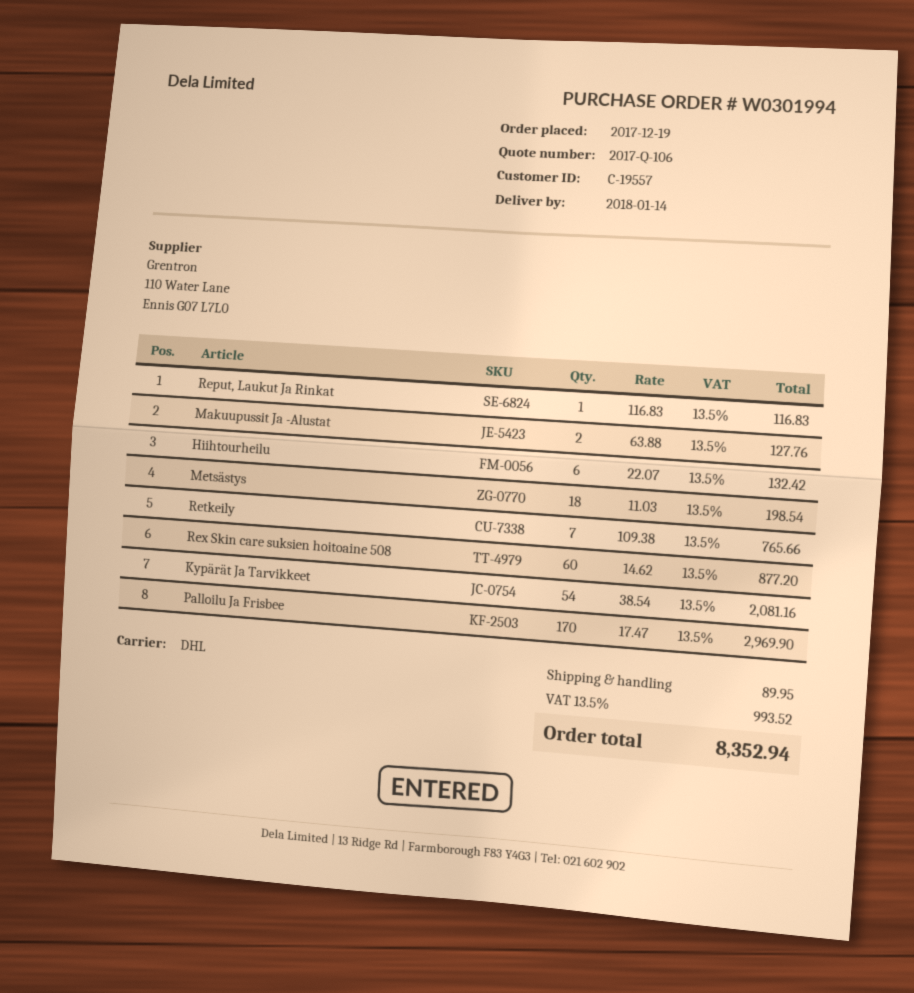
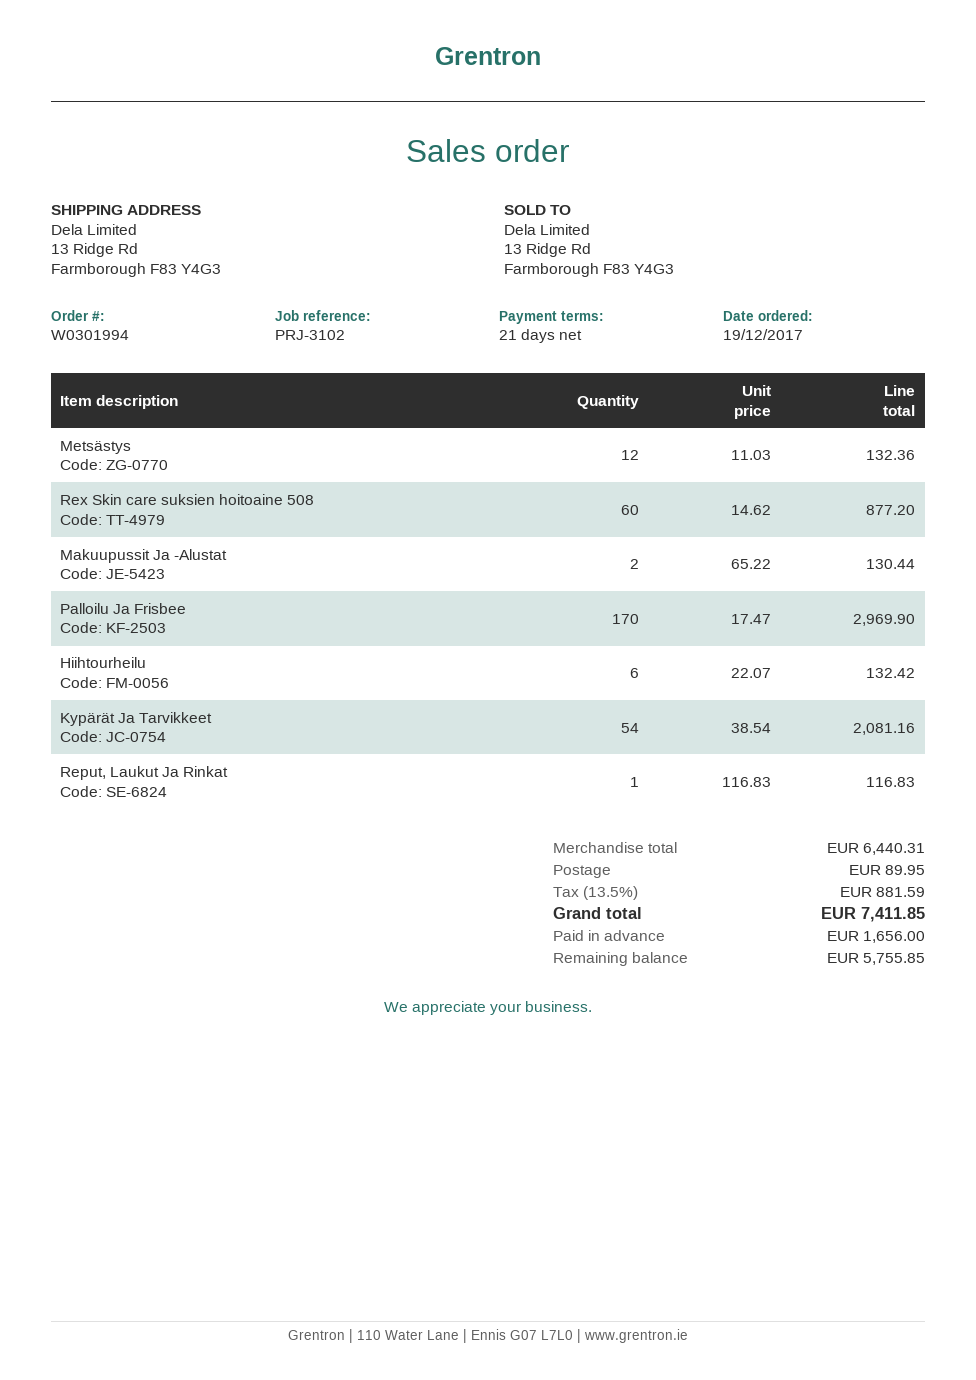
Makuupussit Ja -Alustat: 2 x 63.88 = 127.76 -> 2 x 65.22 = 130.44
Metsästys: 18 x 11.03 = 198.54 -> 12 x 11.03 = 132.36
Retkeily: 7 x 109.38 = 765.66 -> none
tax: 13.5% = 993.52 -> 13.5% = 881.59
total: 8352.94 -> 7411.85

